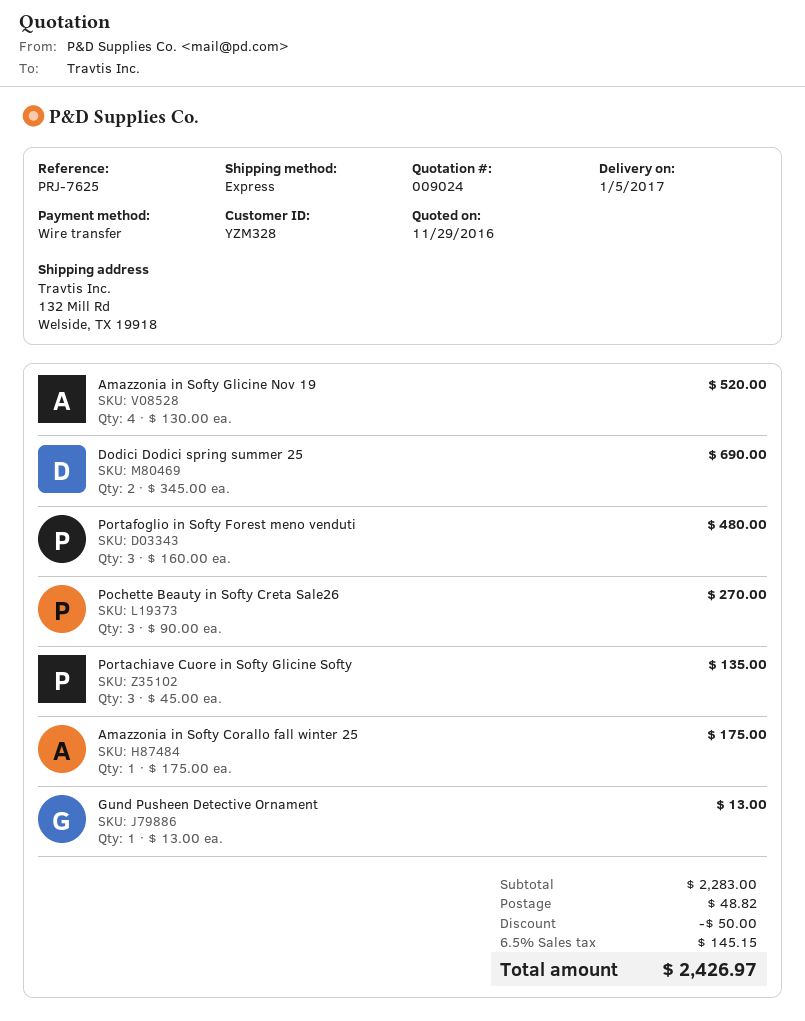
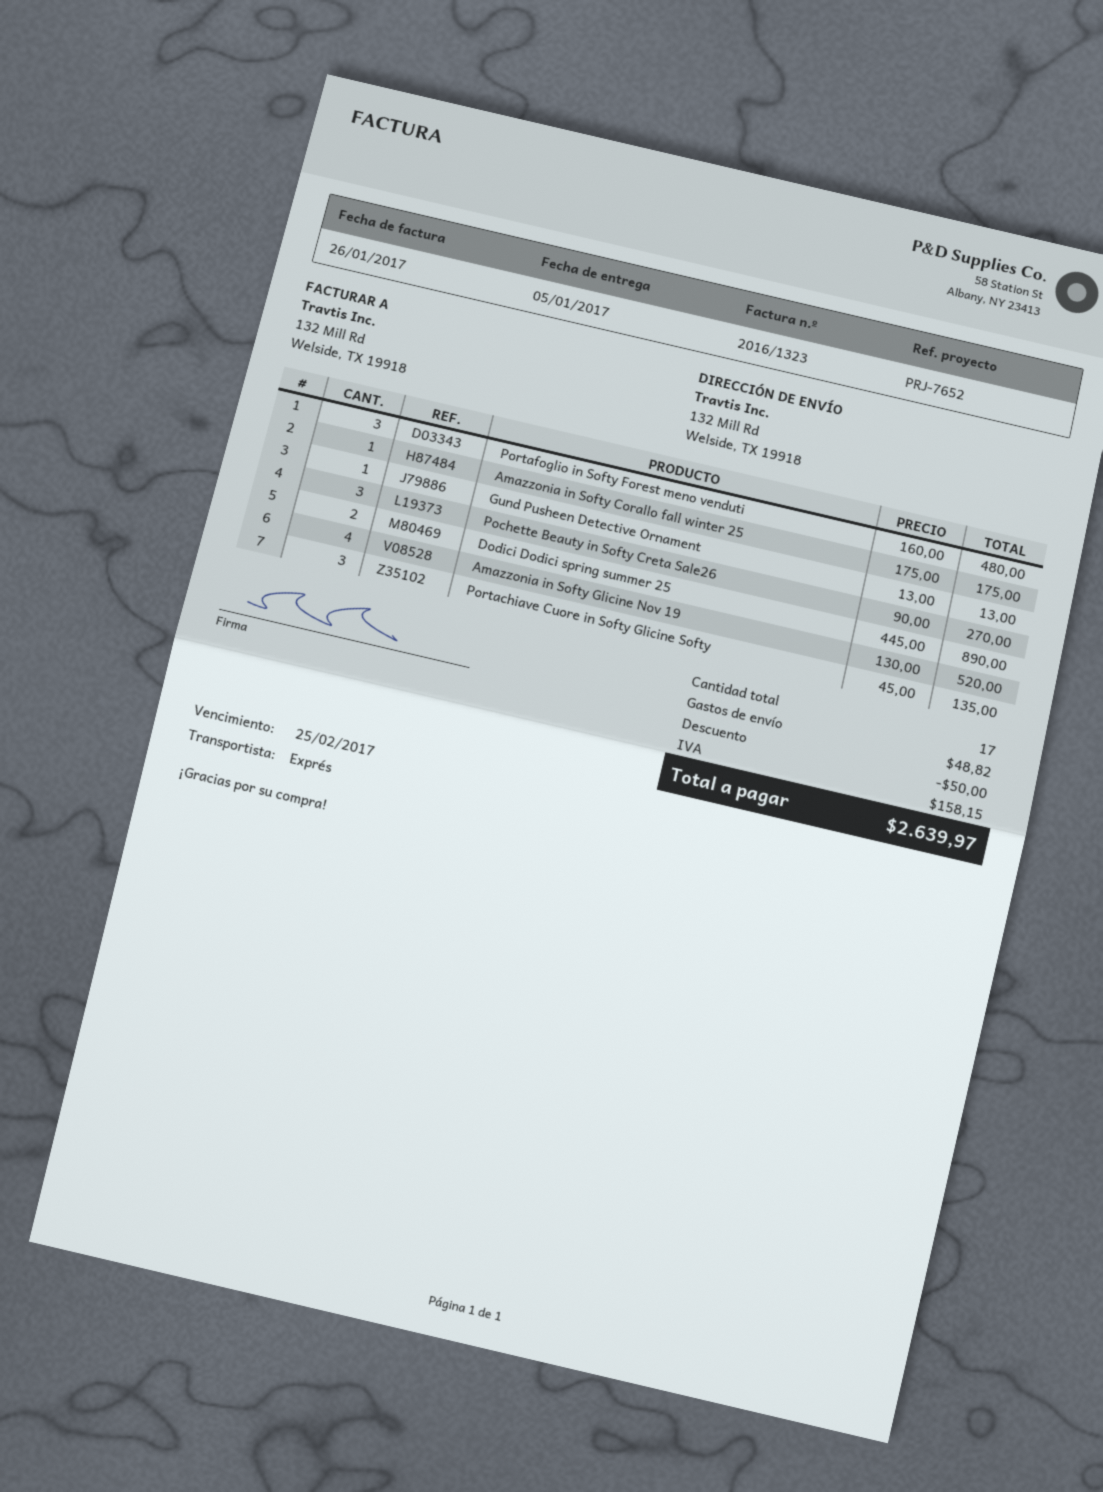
reference: PRJ-7625 -> PRJ-7652
Dodici Dodici spring summer 25: 2 x 345.00 = 690.00 -> 2 x 445.00 = 890.00
tax: 145.15 -> 158.15
total: 2426.97 -> 2639.97

